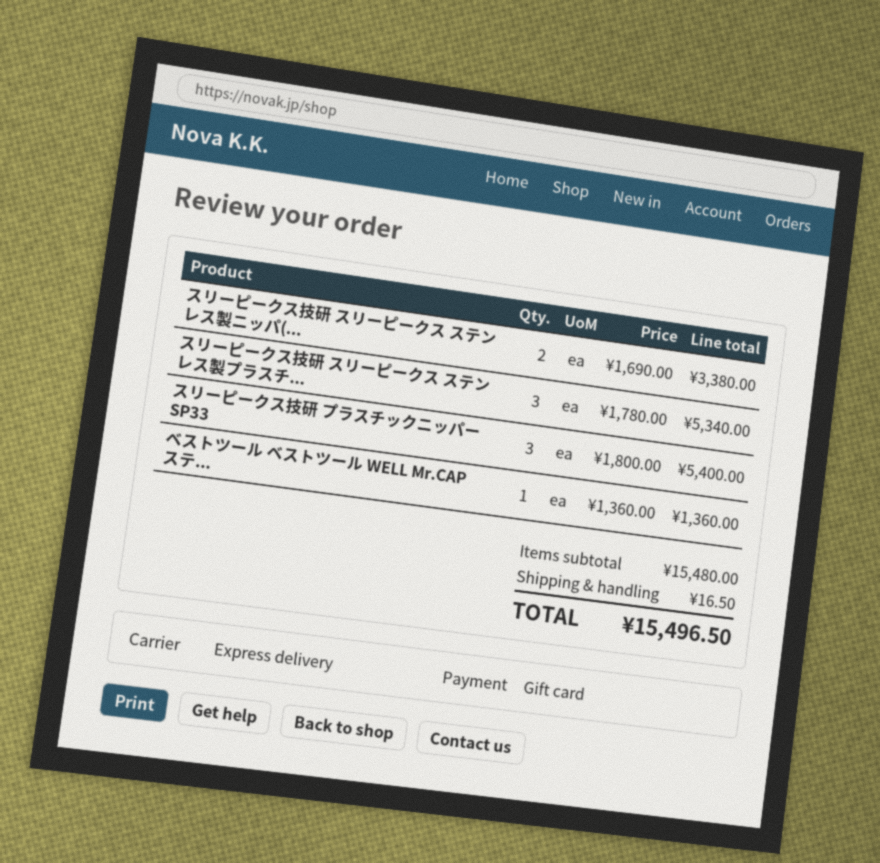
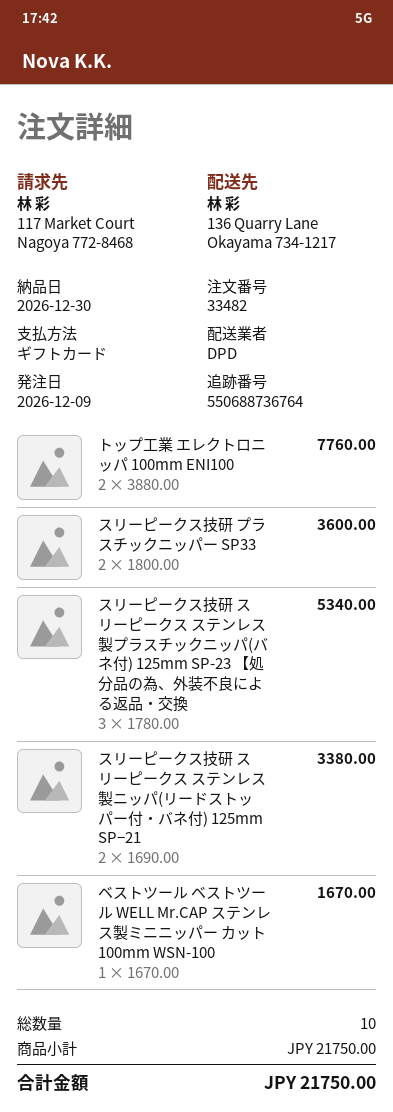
shipping method: express -> DPD
スリーピークス技研 プラスチックニッパー SP33: 3 x 1800.00 = 5400.00 -> 2 x 1800.00 = 3600.00
ベストツール ベストツール WELL Mr.CAP ステ...: 1 x 1360.00 = 1360.00 -> 1 x 1670.00 = 1670.00
トップ工業 エレクトロニッパ 100mm ENI100: none -> 2 x 3880.00 = 7760.00
subtotal: 15480.00 -> 21750.00
shipping: 16.50 -> none
total: 15496.50 -> 21750.00

